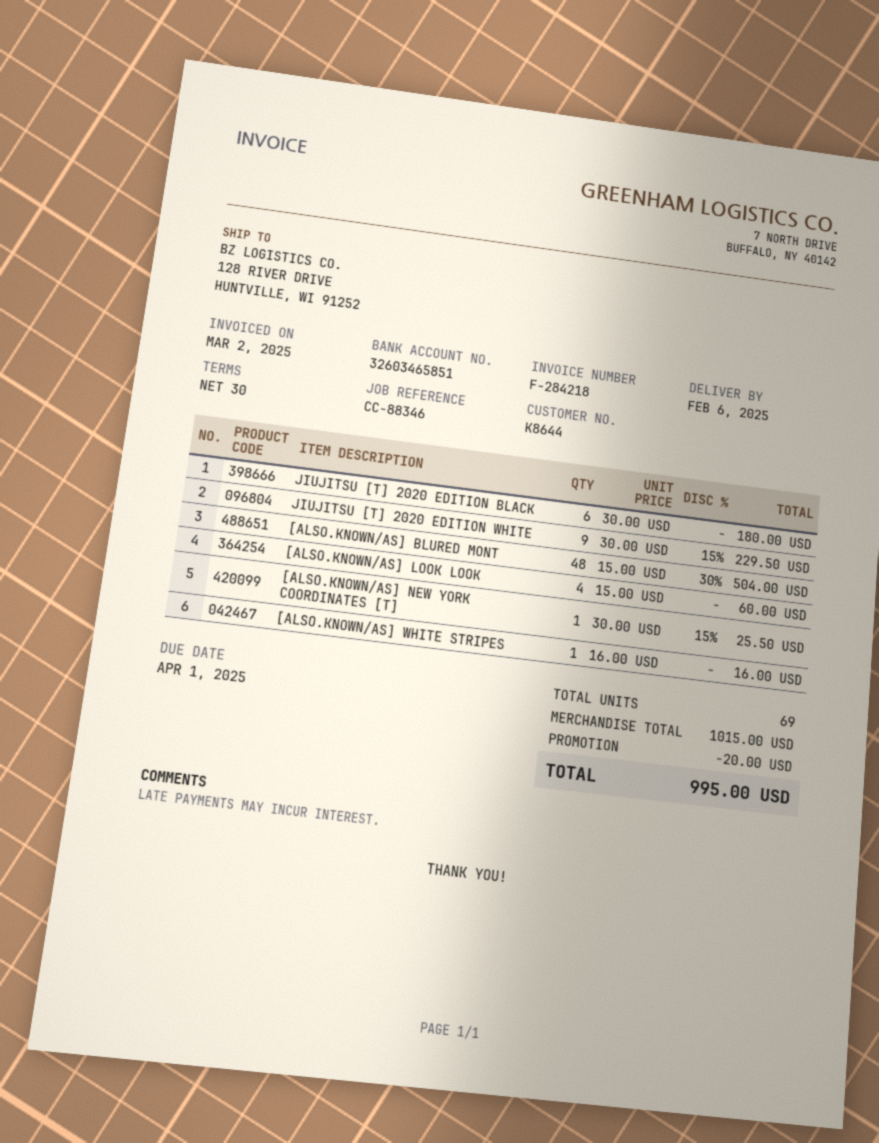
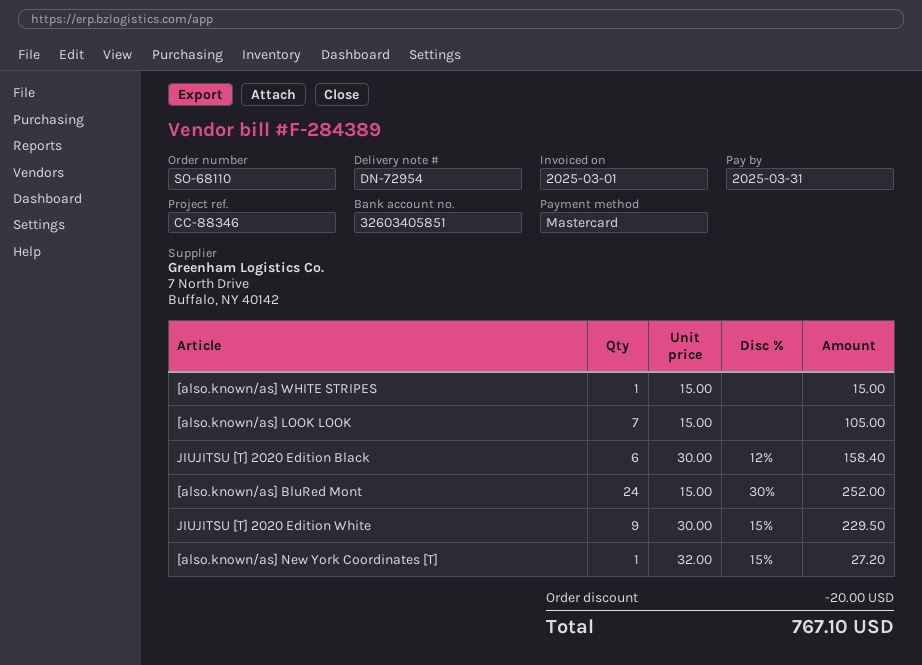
invoice number: F-284218 -> F-284389
invoice date: 2025-03-02 -> 2025-03-01
due date: 2025-04-01 -> 2025-03-31
bank account: 32603465851 -> 32603405851
JIUJITSU [T] 2020 EDITION BLACK: 6 x 30.00 = 180.00 -> 6 x 30.00 - 12% = 158.40
[ALSO.KNOWN/AS] BLURED MONT: 48 x 15.00 - 30% = 504.00 -> 24 x 15.00 - 30% = 252.00
[ALSO.KNOWN/AS] LOOK LOOK: 4 x 15.00 = 60.00 -> 7 x 15.00 = 105.00
[ALSO.KNOWN/AS] NEW YORK COORDINATES [T]: 1 x 30.00 - 15% = 25.50 -> 1 x 32.00 - 15% = 27.20
[ALSO.KNOWN/AS] WHITE STRIPES: 1 x 16.00 = 16.00 -> 1 x 15.00 = 15.00
total: 995.00 -> 767.10

